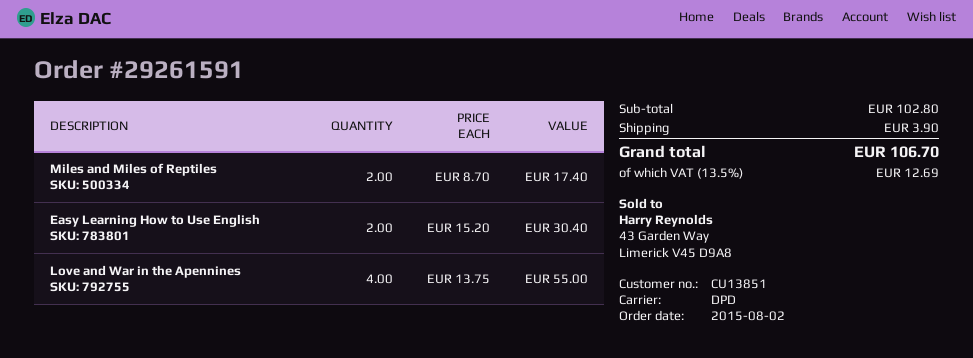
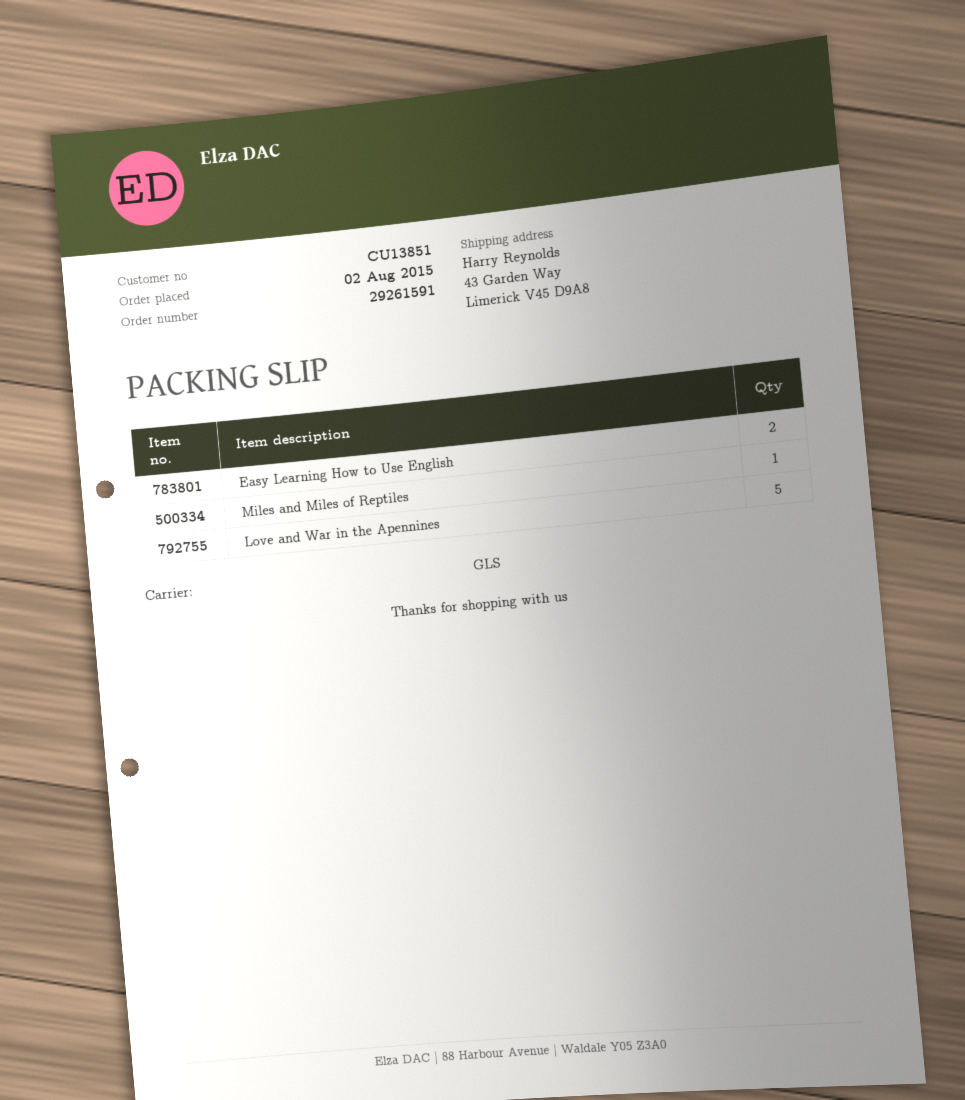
shipping method: DPD -> GLS
Miles and Miles of Reptiles: 2 -> 1
Love and War in the Apennines: 4 -> 5

